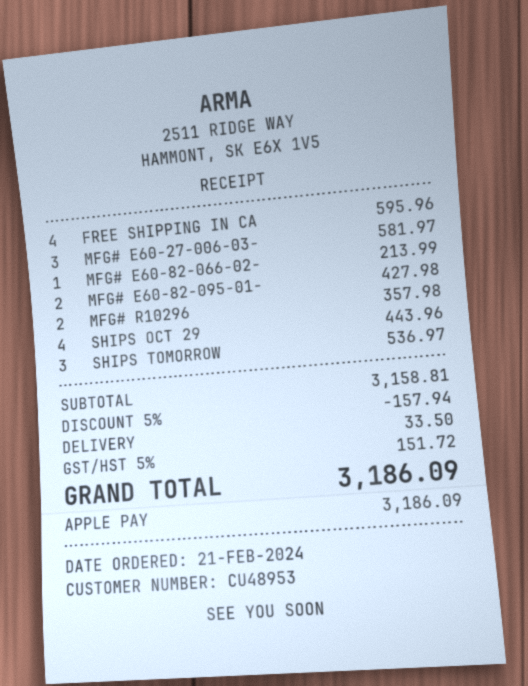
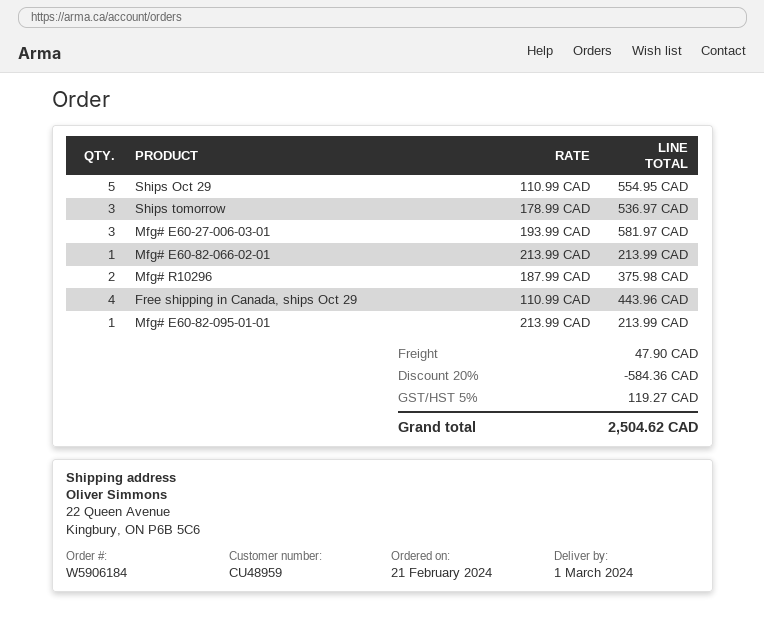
customer number: CU48953 -> CU48959
FREE SHIPPING IN CA: 4 for 595.96 -> 4 for 443.96
MFG# E60-82-095-01-: 2 for 427.98 -> 1 for 213.99
MFG# R10296: 2 for 357.98 -> 2 for 375.98
SHIPS OCT 29: 4 for 443.96 -> 5 for 554.95
discount: 5% = 157.94 -> 20% = 584.36
shipping: 33.50 -> 47.90
tax: 5% = 151.72 -> 5% = 119.27
total: 3186.09 -> 2504.62

